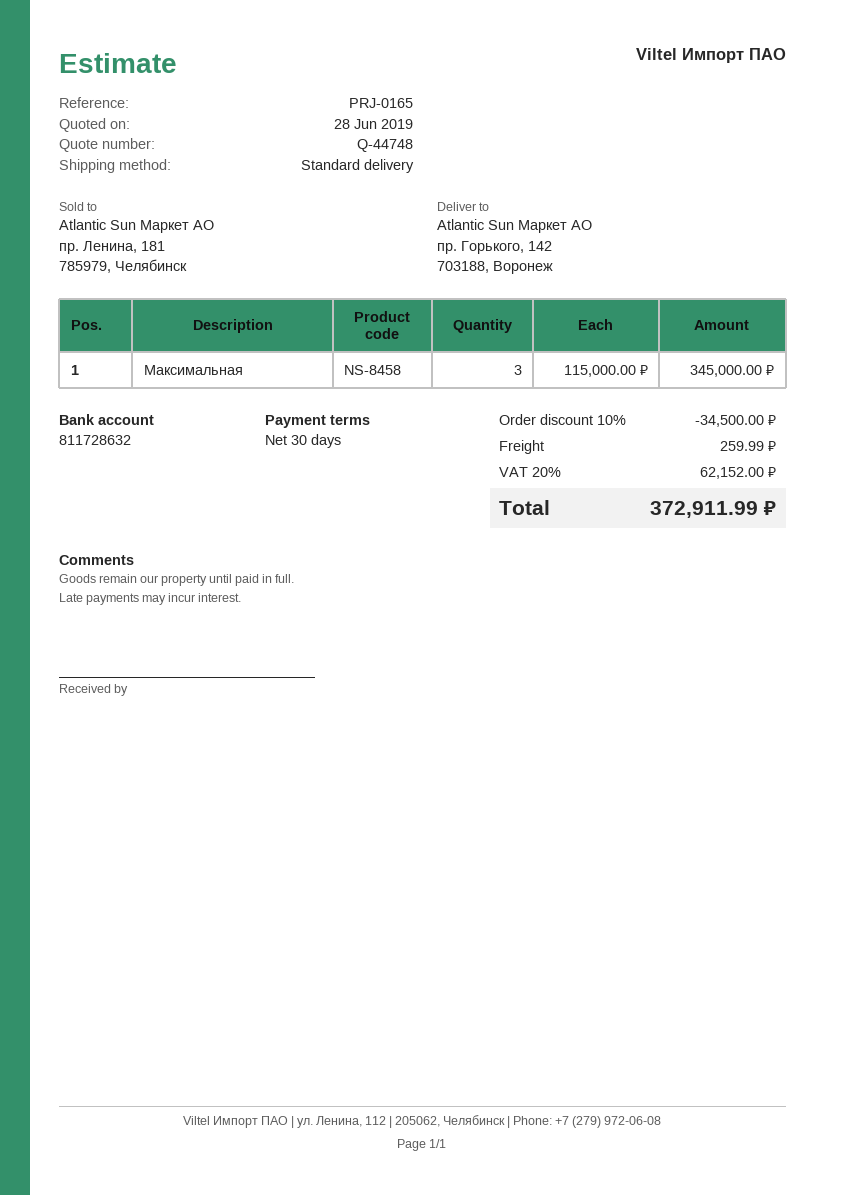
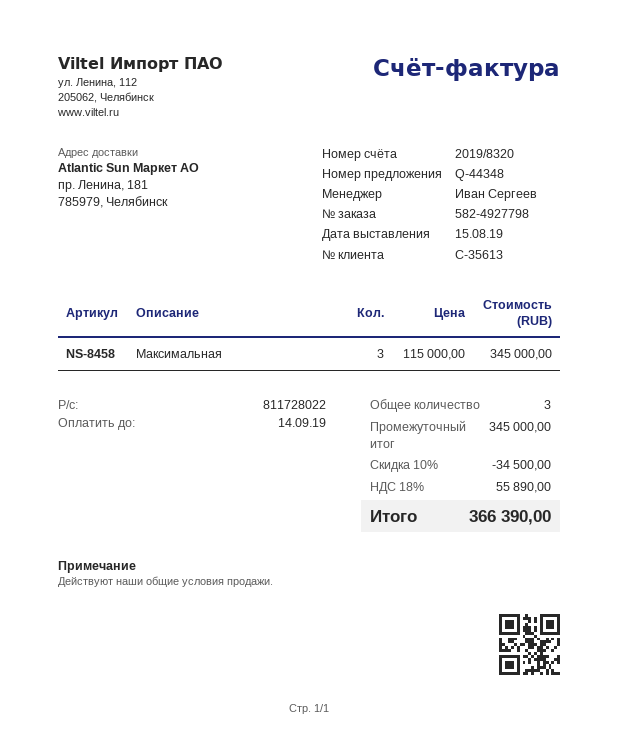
quote number: Q-44748 -> Q-44348
bank account: 811728632 -> 811728022
ship to: пр. Горького, 142, 703188, Воронеж -> пр. Ленина, 181, 785979, Челябинск
shipping: 259.99 -> none
tax: 20% = 62152.00 -> 18% = 55890.00
total: 372911.99 -> 366390.00

